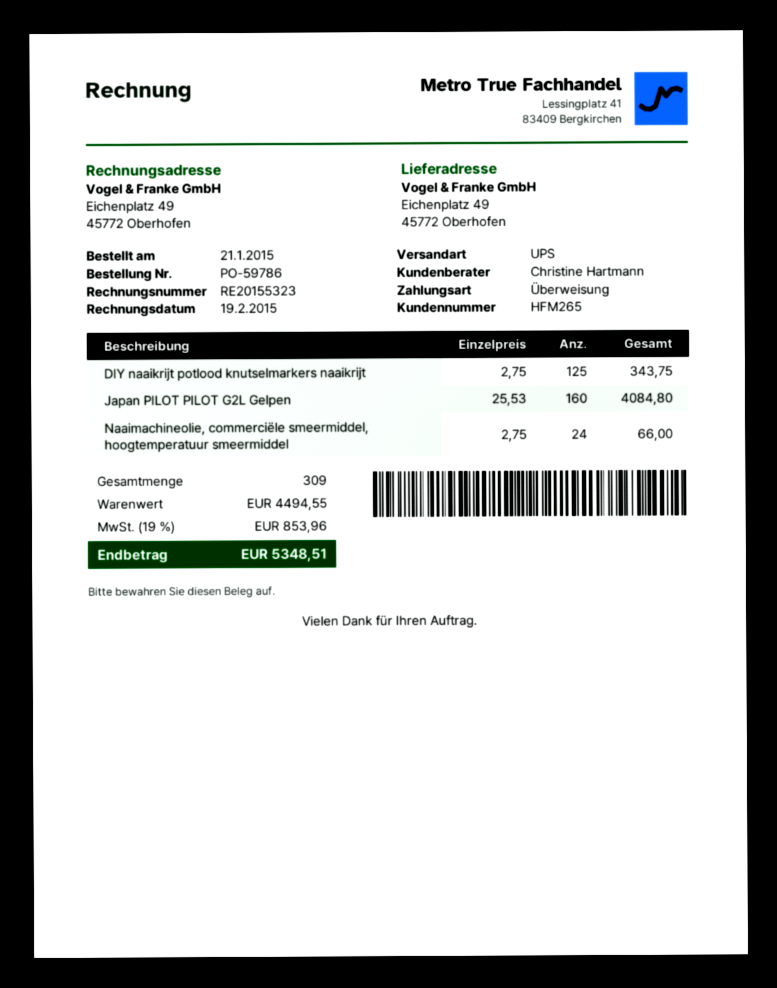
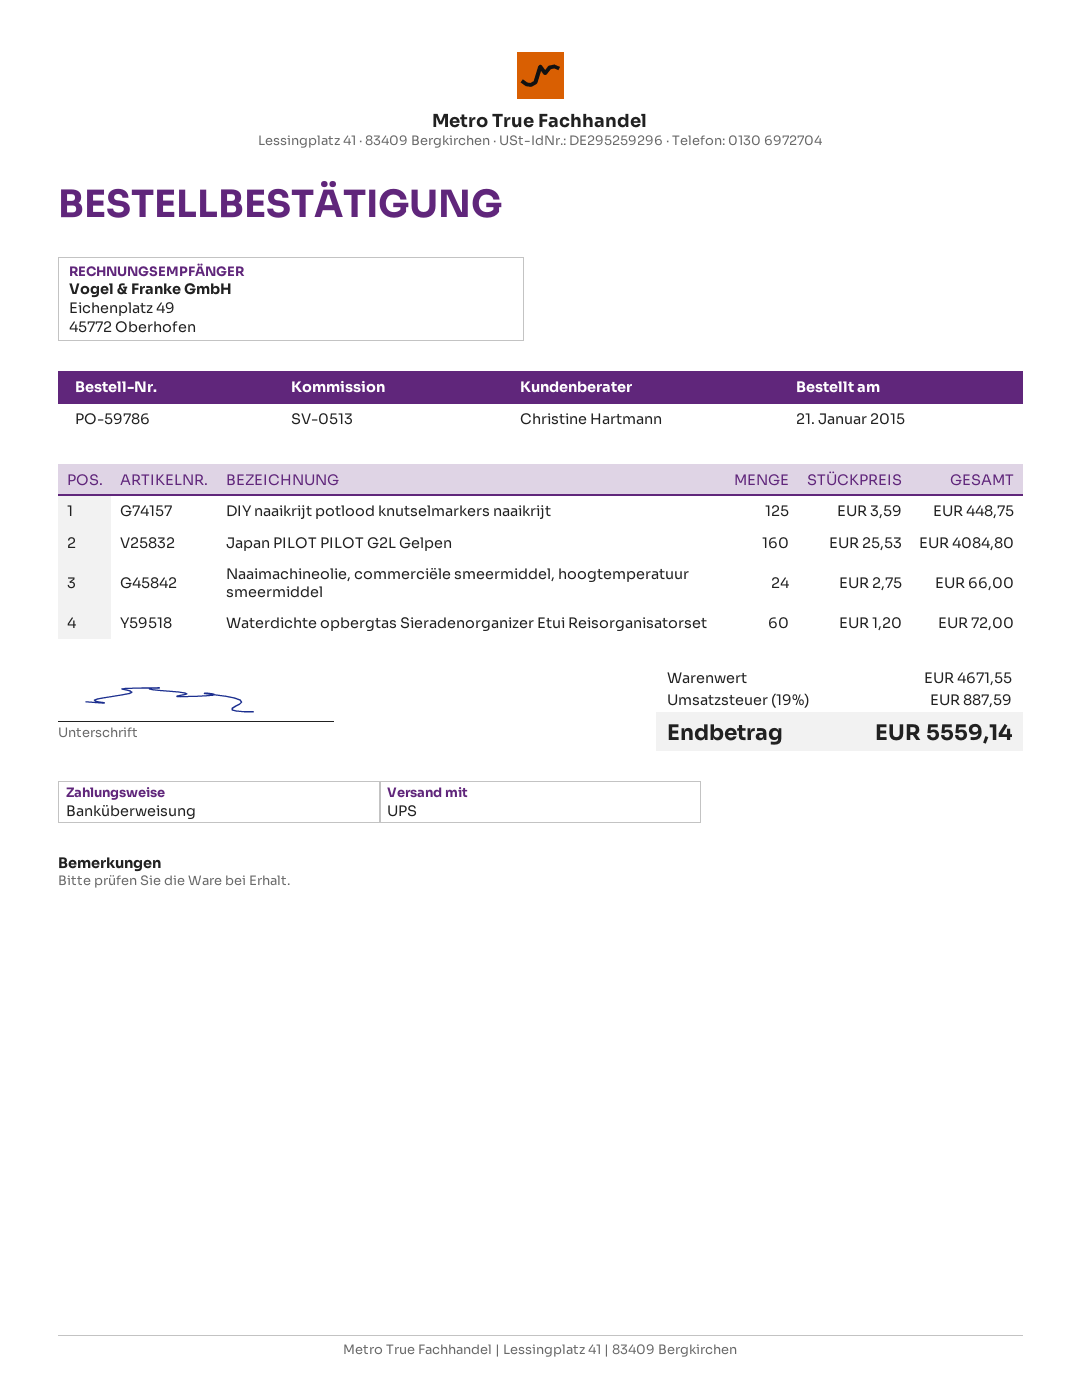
DIY naaikrijt potlood knutselmarkers naaikrijt: 125 x 2.75 = 343.75 -> 125 x 3.59 = 448.75
Waterdichte opbergtas Sieradenorganizer Etui Reisorganisatorset: none -> 60 x 1.20 = 72.00
subtotal: 4494.55 -> 4671.55
tax: 19% = 853.96 -> 19% = 887.59
total: 5348.51 -> 5559.14

